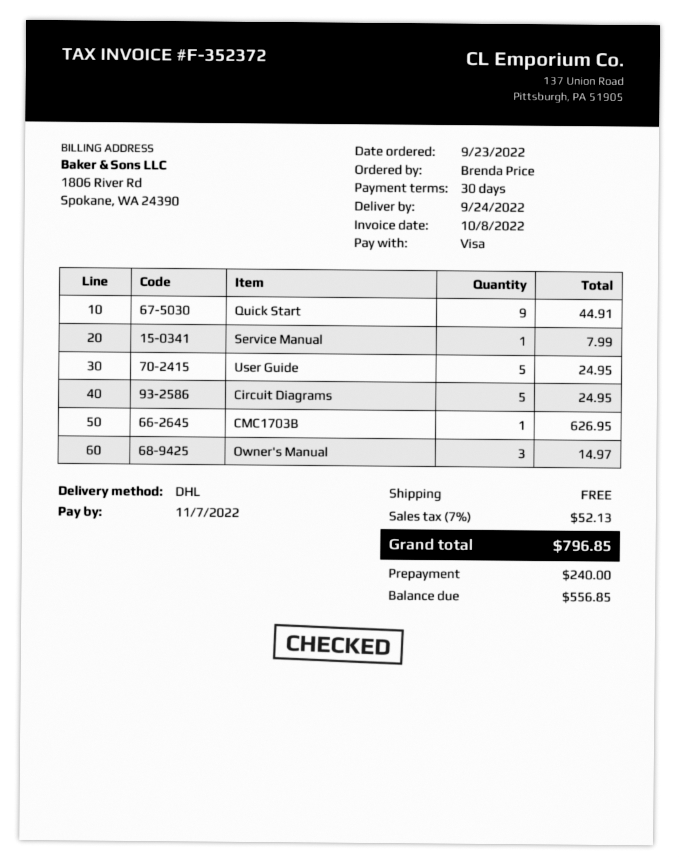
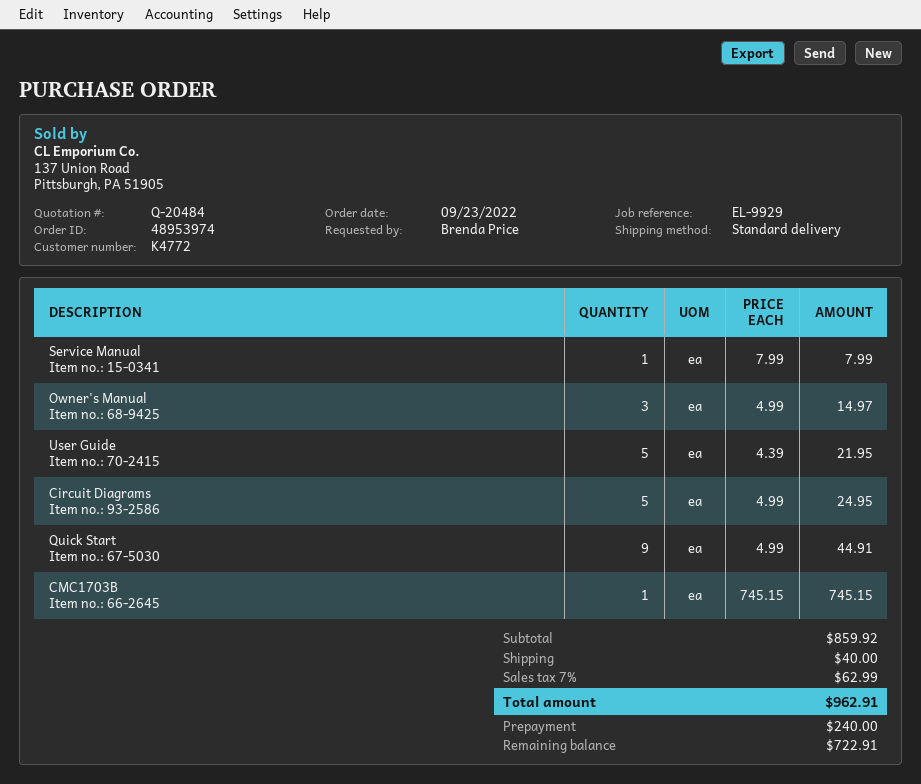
shipping method: DHL -> standard
User Guide: 5 for 24.95 -> 5 for 21.95
CMC1703B: 1 for 626.95 -> 1 for 745.15
shipping: 0.00 -> 40.00
tax: 7% = 52.13 -> 7% = 62.99
total: 796.85 -> 962.91
balance: 556.85 -> 722.91

